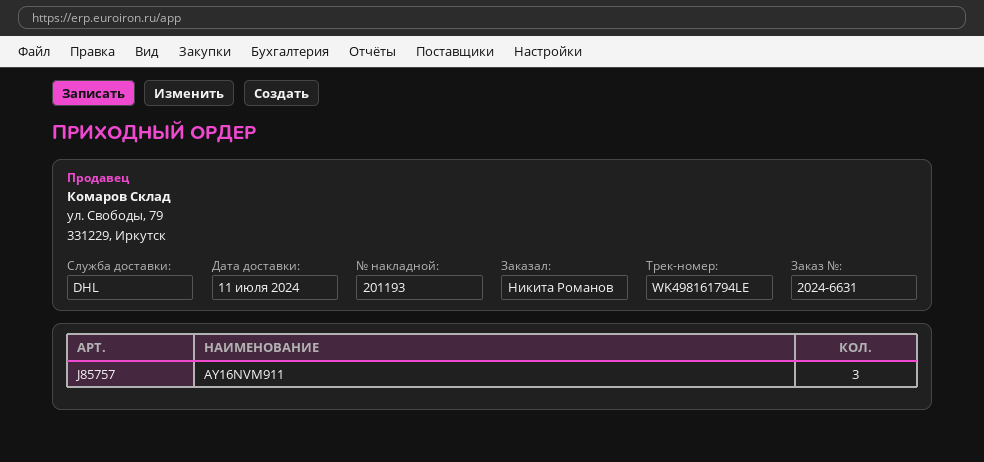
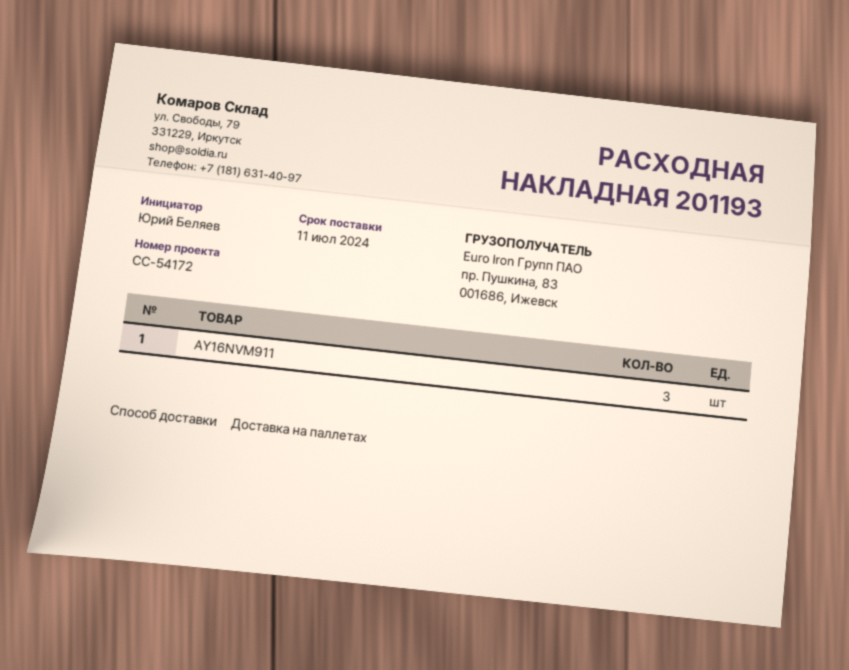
ordered by: Никита Романов -> Юрий Беляев
shipping method: DHL -> pallet freight

